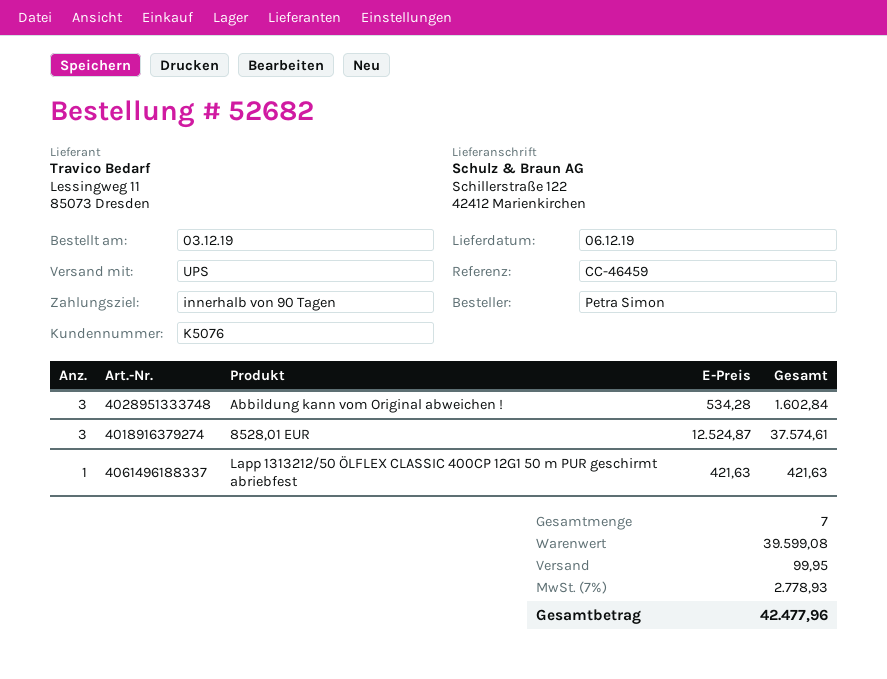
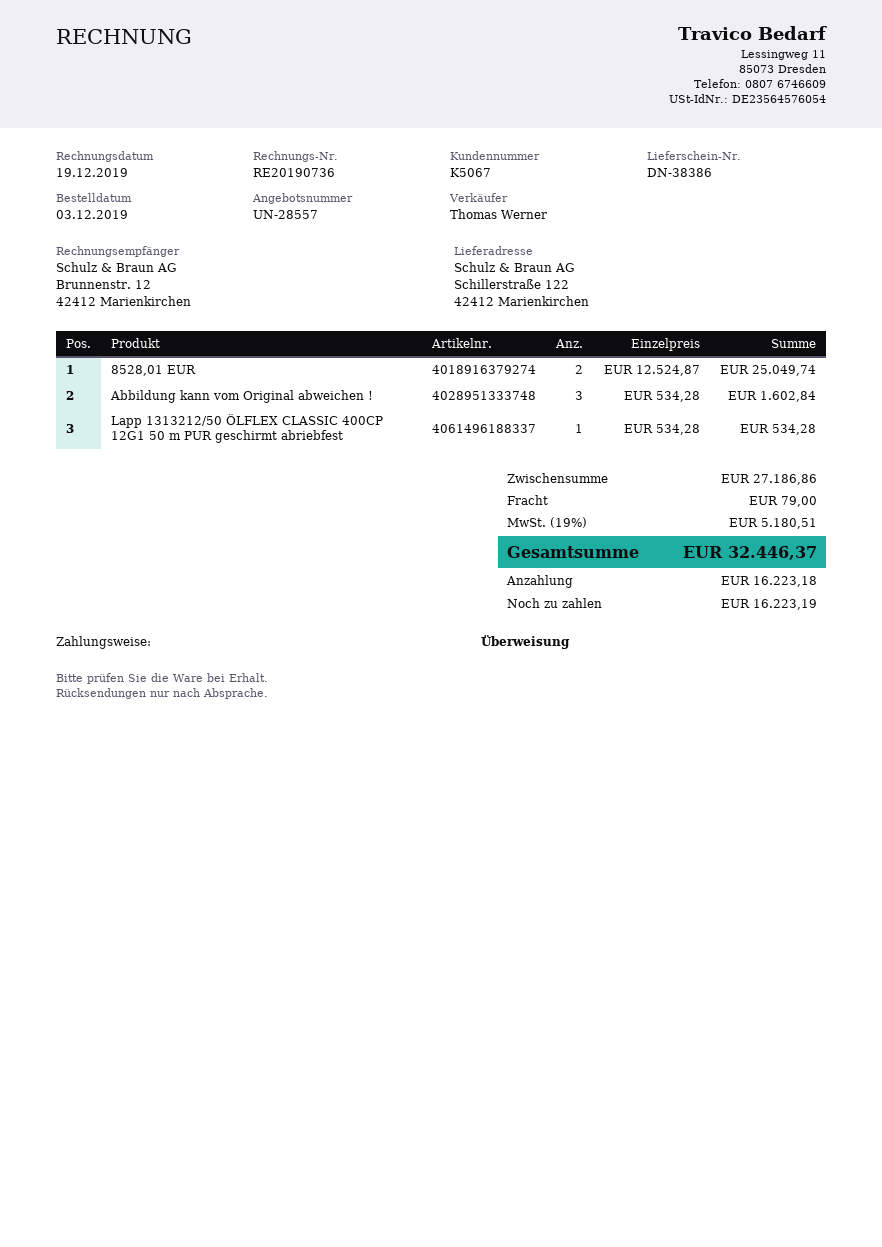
customer number: K5076 -> K5067
8528,01 EUR: 3 x 12524.87 = 37574.61 -> 2 x 12524.87 = 25049.74
Lapp 1313212/50 ÖLFLEX CLASSIC 400CP 12G1 50 m PUR geschirmt abriebfest: 1 x 421.63 = 421.63 -> 1 x 534.28 = 534.28
subtotal: 39599.08 -> 27186.86
shipping: 99.95 -> 79.00
tax: 7% = 2778.93 -> 19% = 5180.51
total: 42477.96 -> 32446.37

